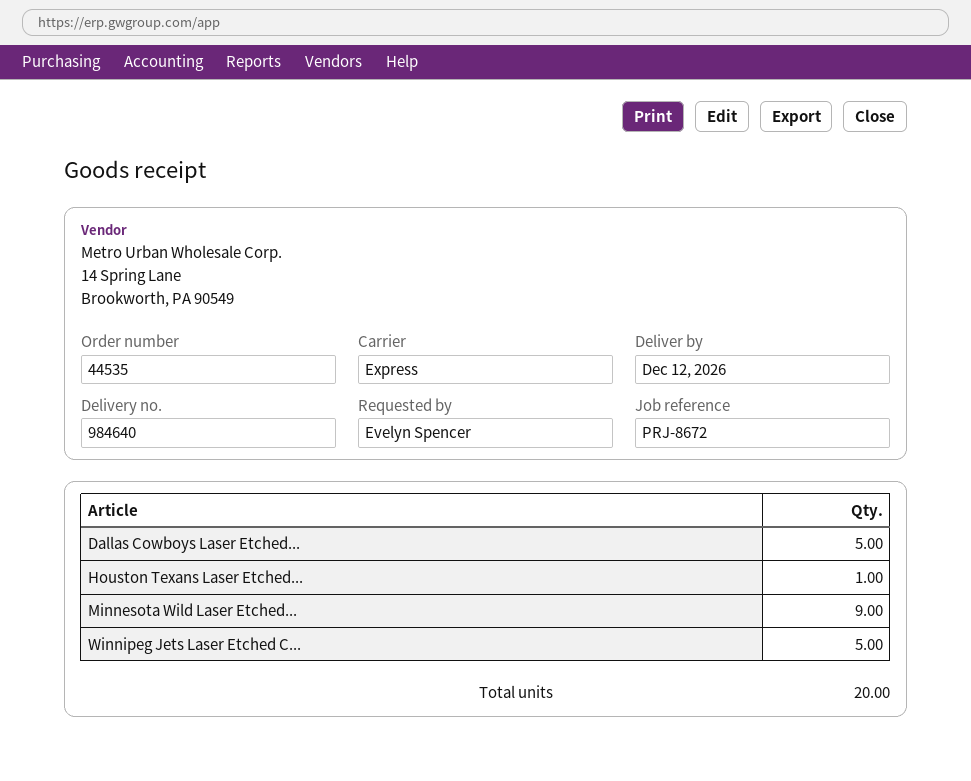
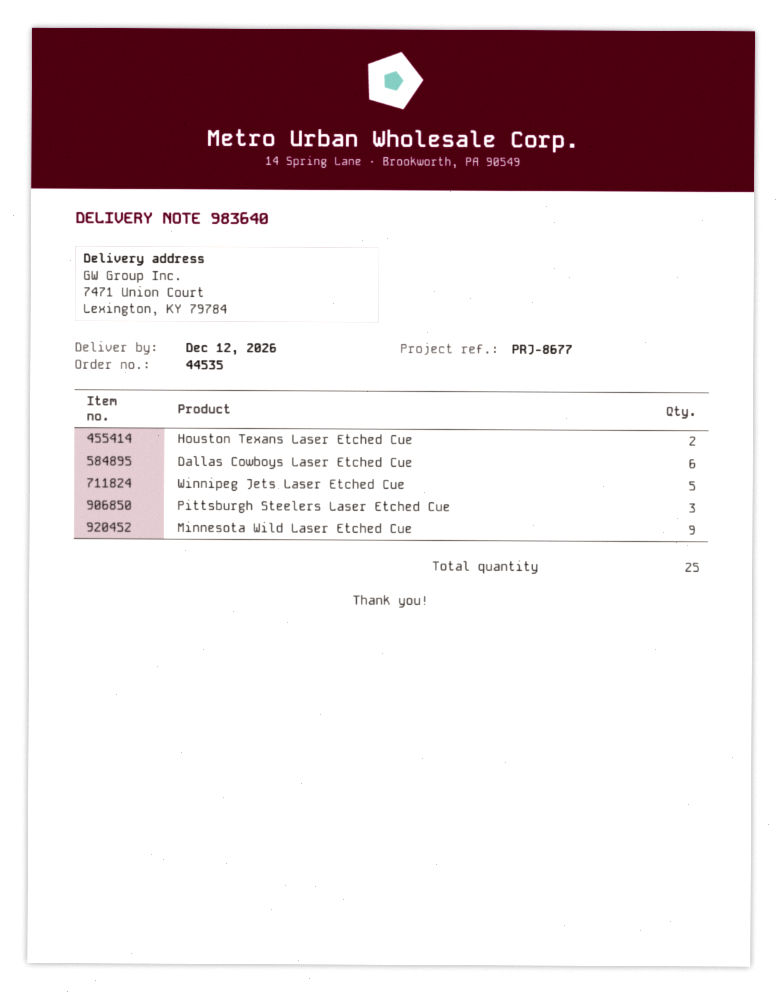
delivery note number: 984640 -> 983640
reference: PRJ-8672 -> PRJ-8677
Dallas Cowboys Laser Etched...: 5 -> 6
Houston Texans Laser Etched...: 1 -> 2
Pittsburgh Steelers Laser Etched Cue: none -> 3
total quantity: 20 -> 25

